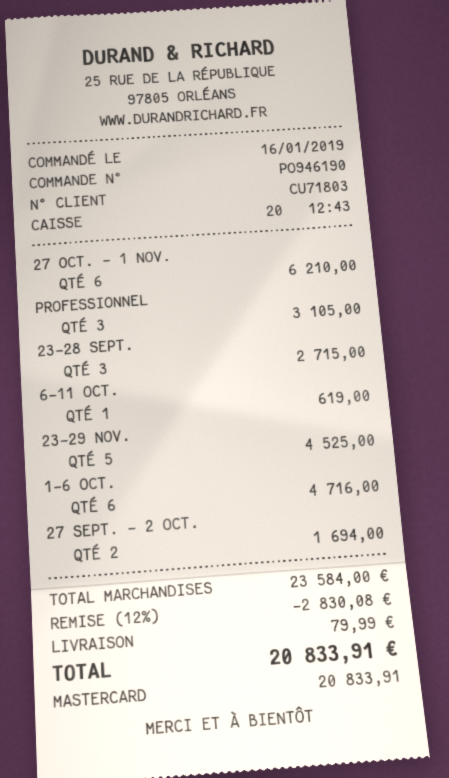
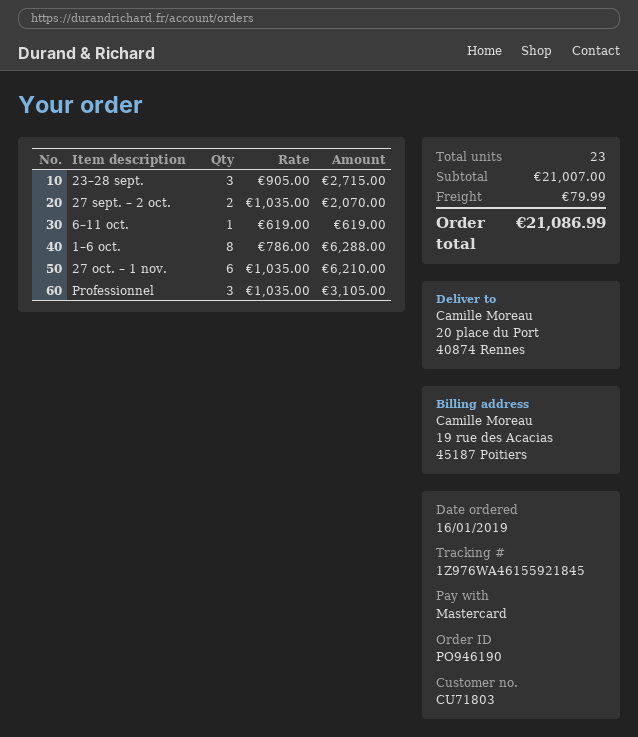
23–29 NOV.: 5 for 4525.00 -> none
1–6 OCT.: 6 for 4716.00 -> 8 for 6288.00
27 SEPT. – 2 OCT.: 2 for 1694.00 -> 2 for 2070.00
subtotal: 23584.00 -> 21007.00
discount: 12% = 2830.08 -> none
total: 20833.91 -> 21086.99

